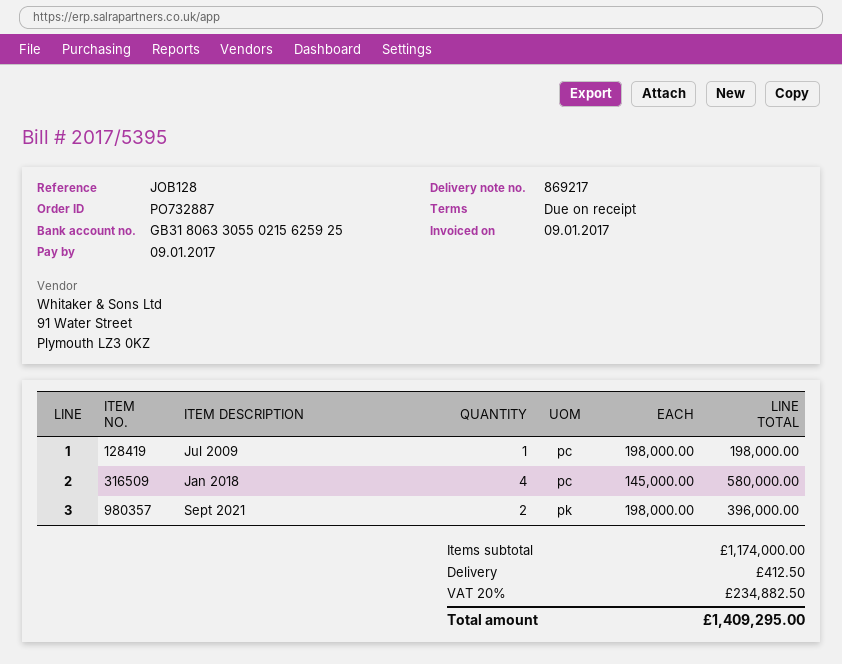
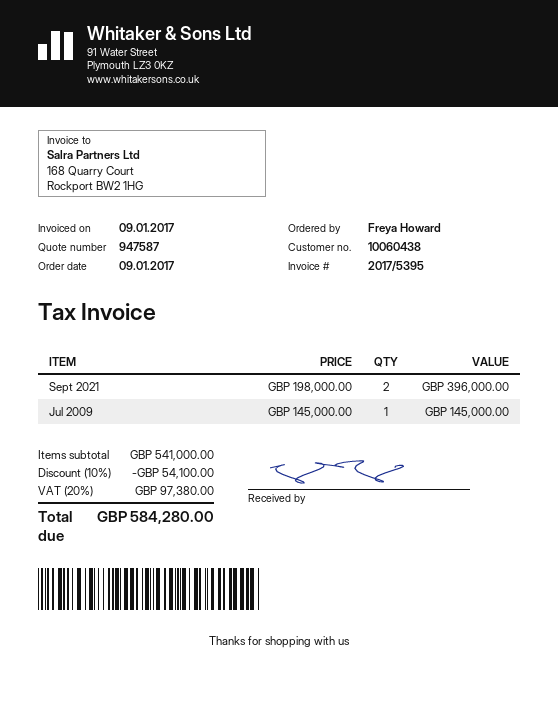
Jul 2009: 1 x 198000.00 = 198000.00 -> 1 x 145000.00 = 145000.00
Jan 2018: 4 x 145000.00 = 580000.00 -> none
subtotal: 1174000.00 -> 541000.00
discount: none -> 10% = 54100.00
shipping: 412.50 -> none
tax: 20% = 234882.50 -> 20% = 97380.00
total: 1409295.00 -> 584280.00

